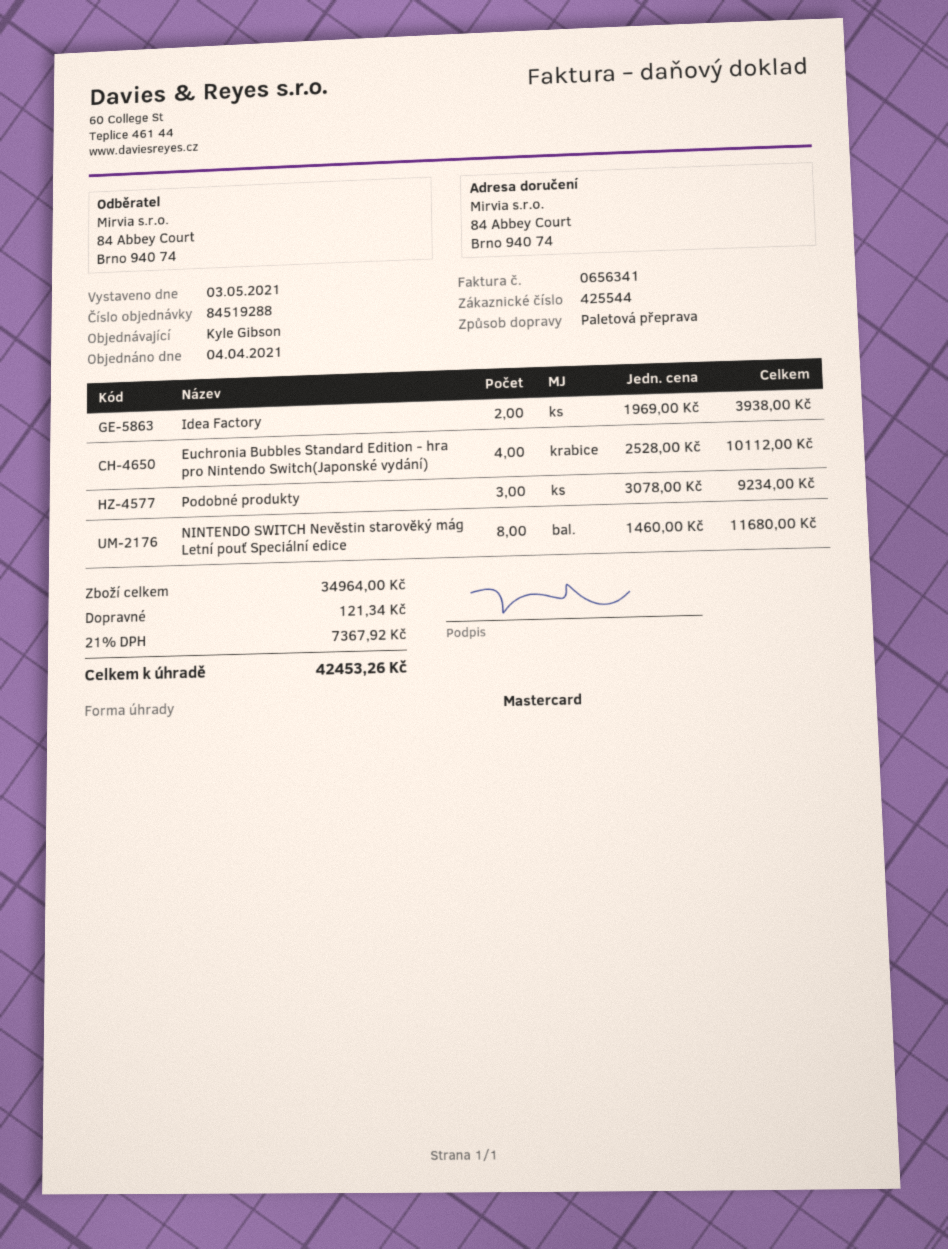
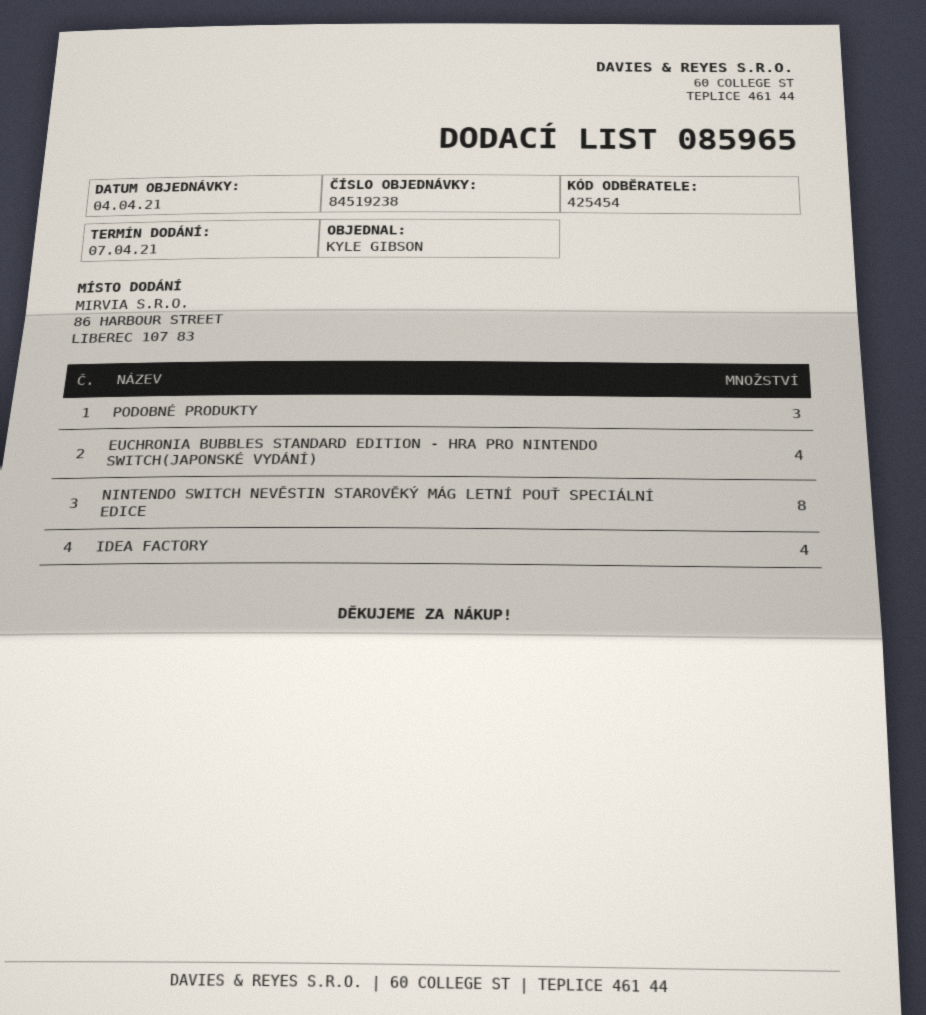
order number: 84519288 -> 84519238
customer number: 425544 -> 425454
ship to: 84 Abbey Court, Brno 940 74 -> 86 HARBOUR STREET, LIBEREC 107 83
Idea Factory: 2 -> 4

